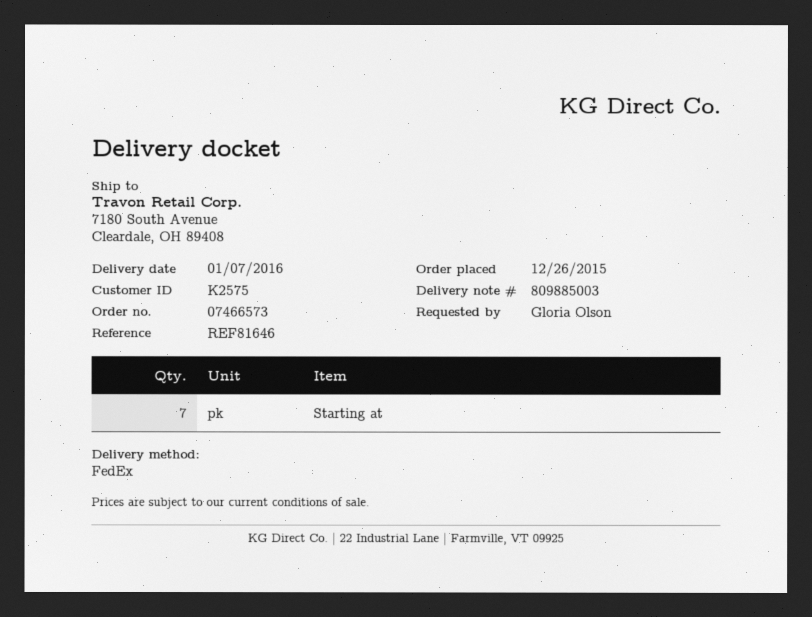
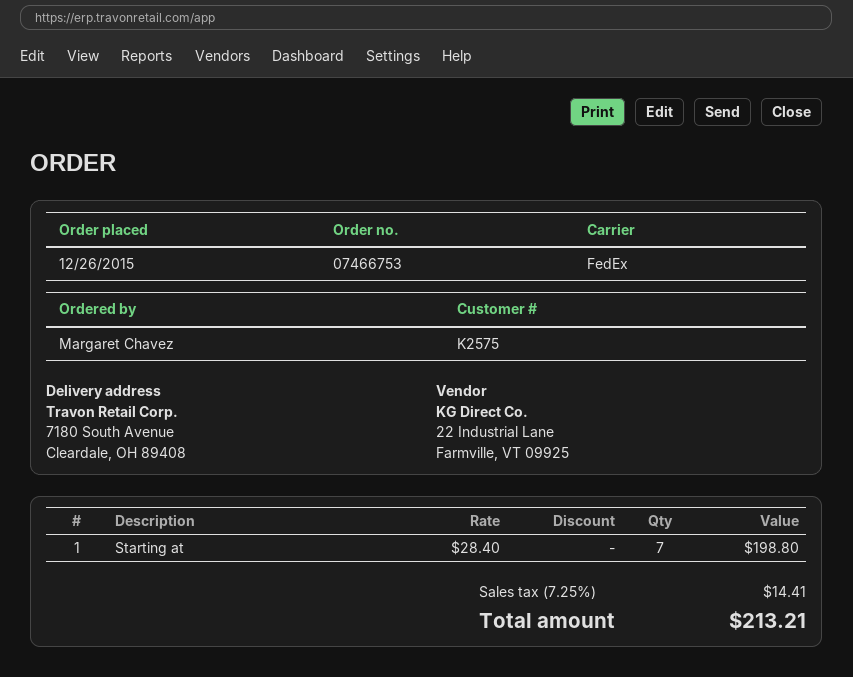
order number: 07466573 -> 07466753
ordered by: Gloria Olson -> Margaret Chavez

